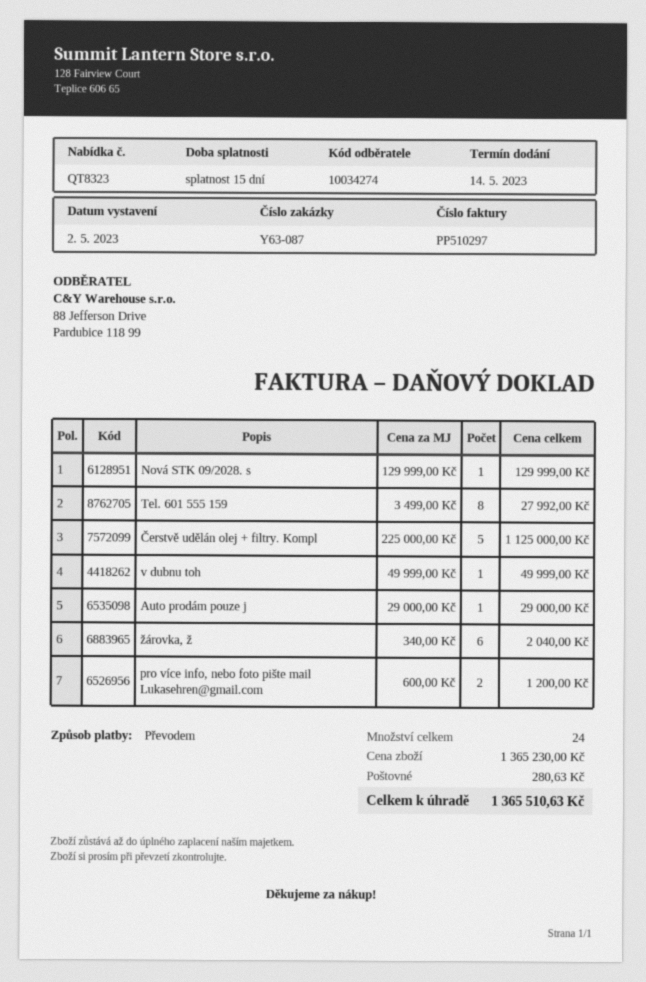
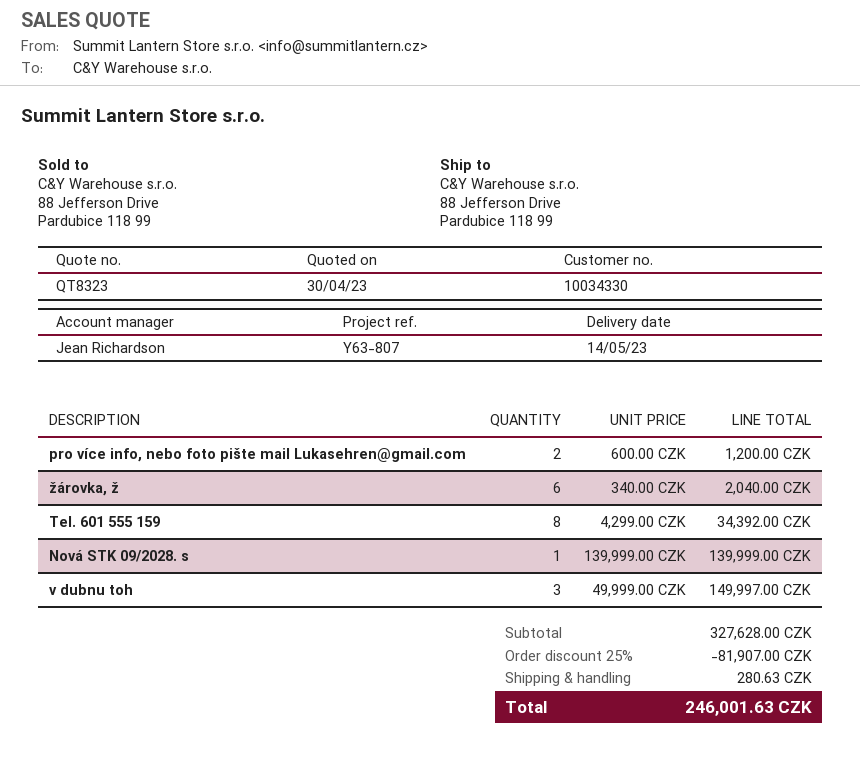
customer number: 10034274 -> 10034330
reference: Y63-087 -> Y63-807
Nová STK 09/2028. s: 1 x 129999.00 = 129999.00 -> 1 x 139999.00 = 139999.00
Tel. 601 555 159: 8 x 3499.00 = 27992.00 -> 8 x 4299.00 = 34392.00
Čerstvě udělán olej + filtry. Kompl: 5 x 225000.00 = 1125000.00 -> none
v dubnu toh: 1 x 49999.00 = 49999.00 -> 3 x 49999.00 = 149997.00
Auto prodám pouze j: 1 x 29000.00 = 29000.00 -> none
subtotal: 1365230.00 -> 327628.00
discount: none -> 25% = 81907.00
total: 1365510.63 -> 246001.63

